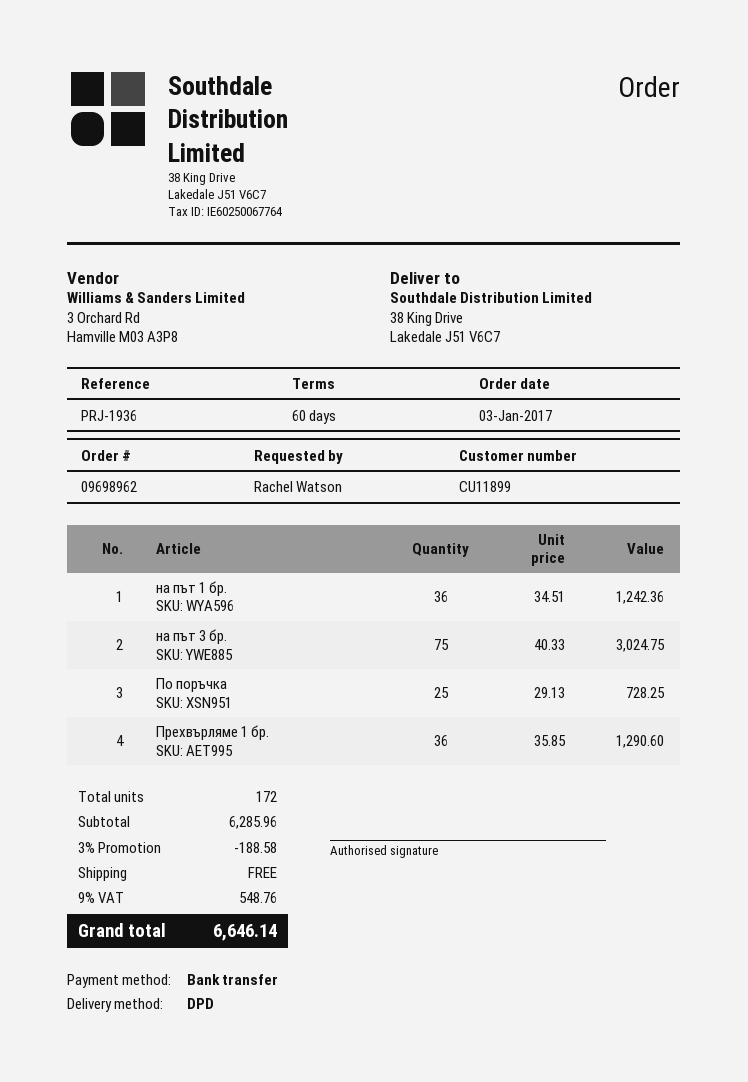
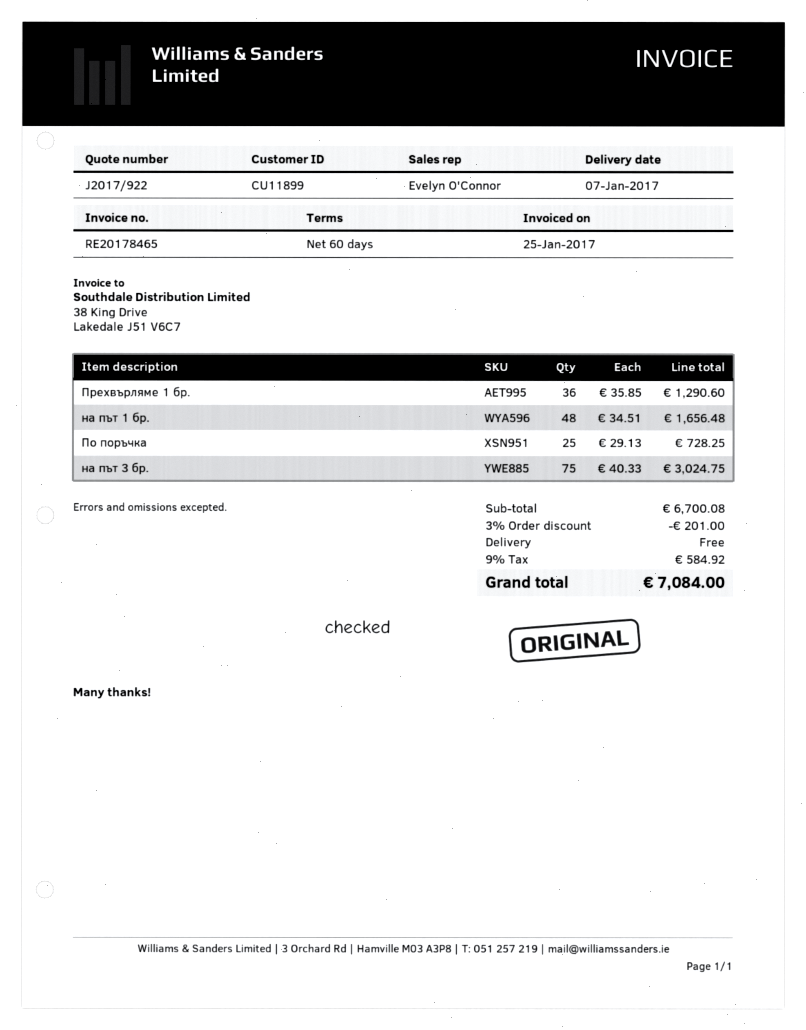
на път 1 бр.: 36 x 34.51 = 1242.36 -> 48 x 34.51 = 1656.48
subtotal: 6285.96 -> 6700.08
discount: 3% = 188.58 -> 3% = 201.00
tax: 9% = 548.76 -> 9% = 584.92
total: 6646.14 -> 7084.00

